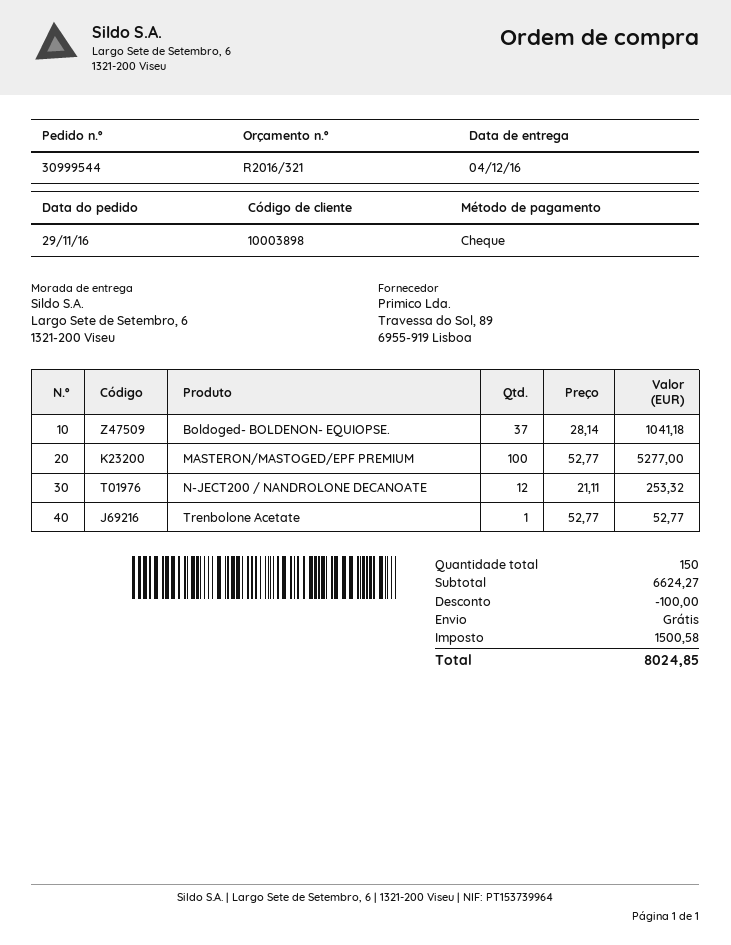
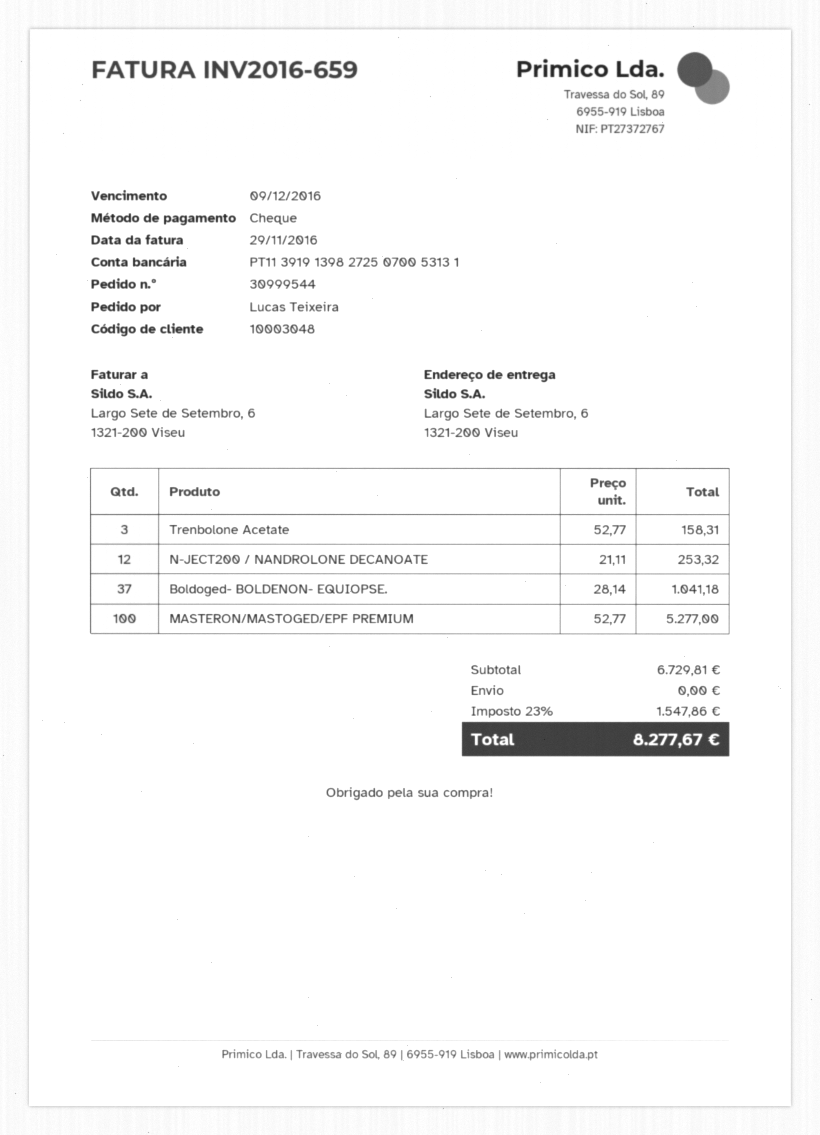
customer number: 10003898 -> 10003048
Trenbolone Acetate: 1 x 52.77 = 52.77 -> 3 x 52.77 = 158.31
subtotal: 6624.27 -> 6729.81
discount: 100.00 -> none
tax: 1500.58 -> 1547.86
total: 8024.85 -> 8277.67

